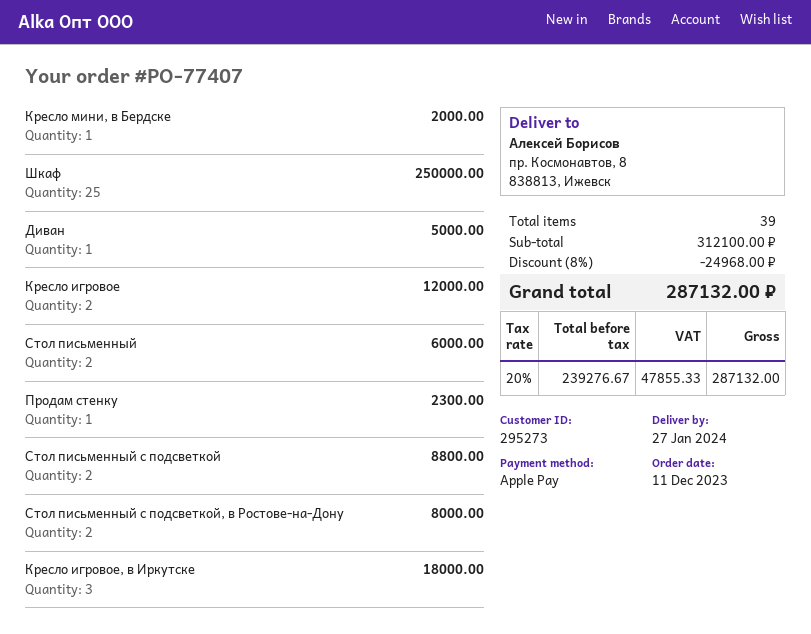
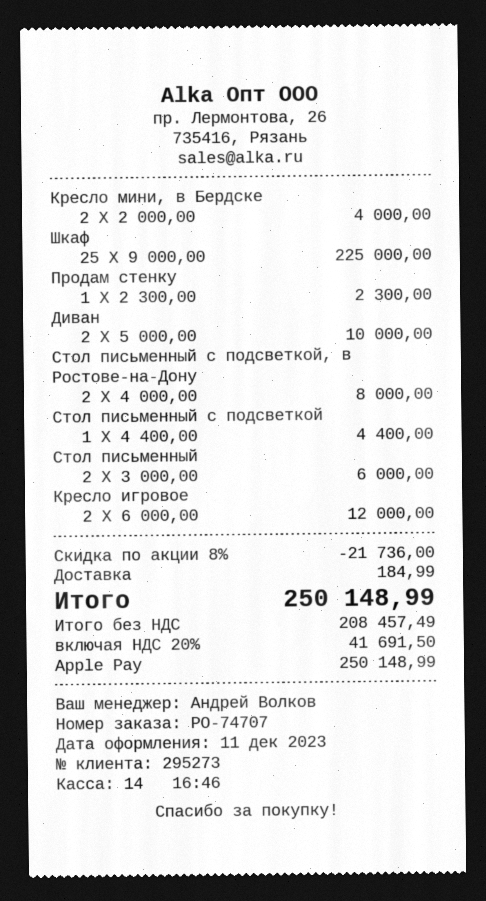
order number: PO-77407 -> PO-74707
Кресло мини, в Бердске: 1 for 2000.00 -> 2 for 4000.00
Шкаф: 25 for 250000.00 -> 25 for 225000.00
Диван: 1 for 5000.00 -> 2 for 10000.00
Стол письменный с подсветкой: 2 for 8800.00 -> 1 for 4400.00
Кресло игровое, в Иркутске: 3 for 18000.00 -> none
discount: 8% = 24968.00 -> 8% = 21736.00
shipping: none -> 184.99
net: 239276.67 -> 208457.49
tax: 20% = 47855.33 -> 20% = 41691.50
total: 287132.00 -> 250148.99

